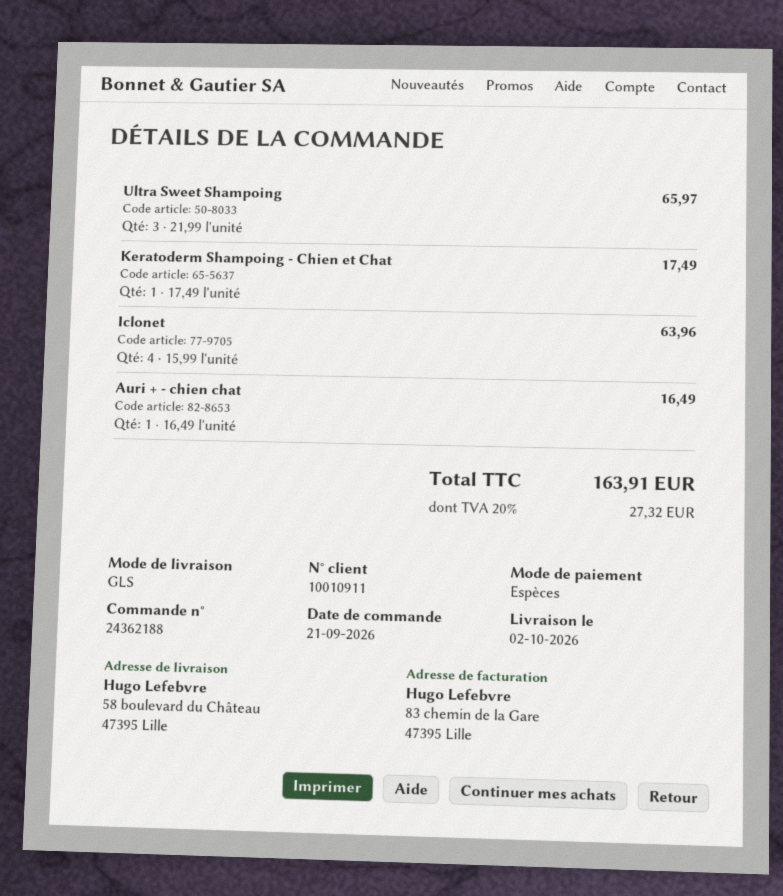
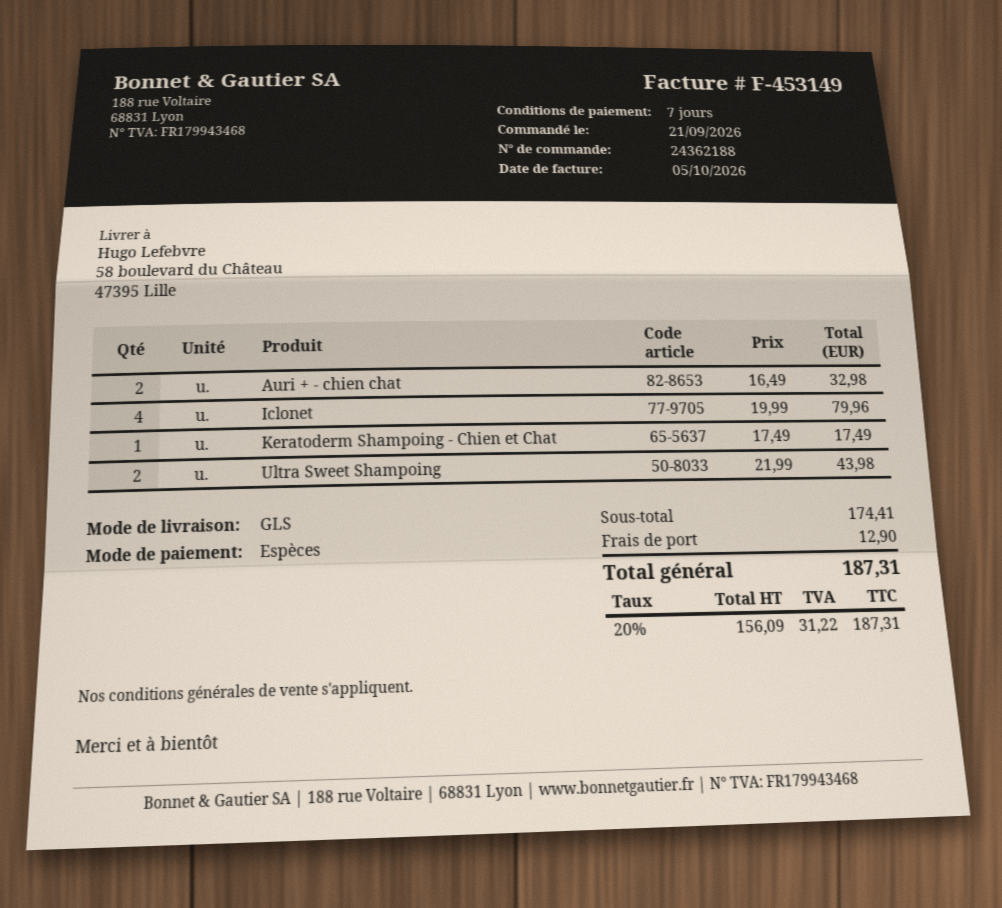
Ultra Sweet Shampoing: 3 x 21.99 = 65.97 -> 2 x 21.99 = 43.98
Iclonet: 4 x 15.99 = 63.96 -> 4 x 19.99 = 79.96
Auri + - chien chat: 1 x 16.49 = 16.49 -> 2 x 16.49 = 32.98
shipping: none -> 12.90
tax: 20% = 27.32 -> 20% = 31.22
total: 163.91 -> 187.31

